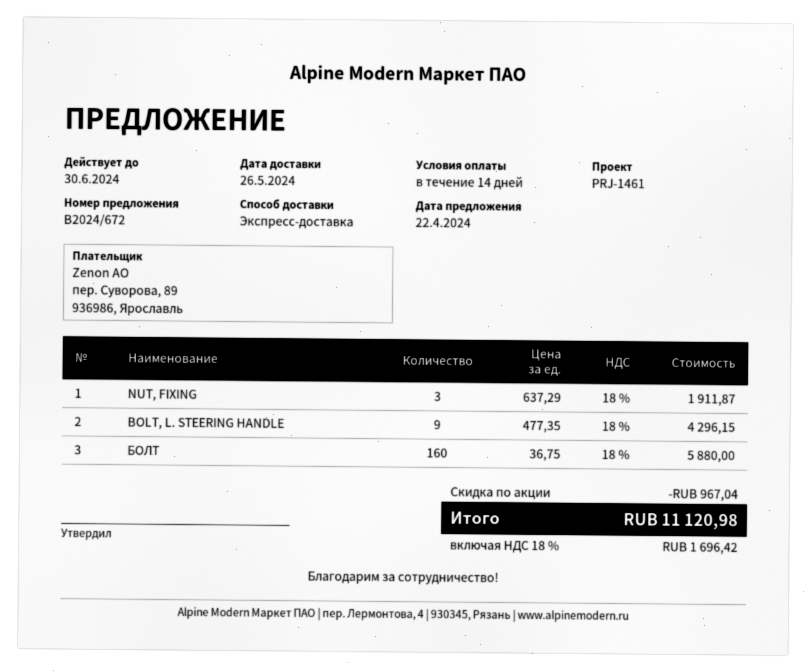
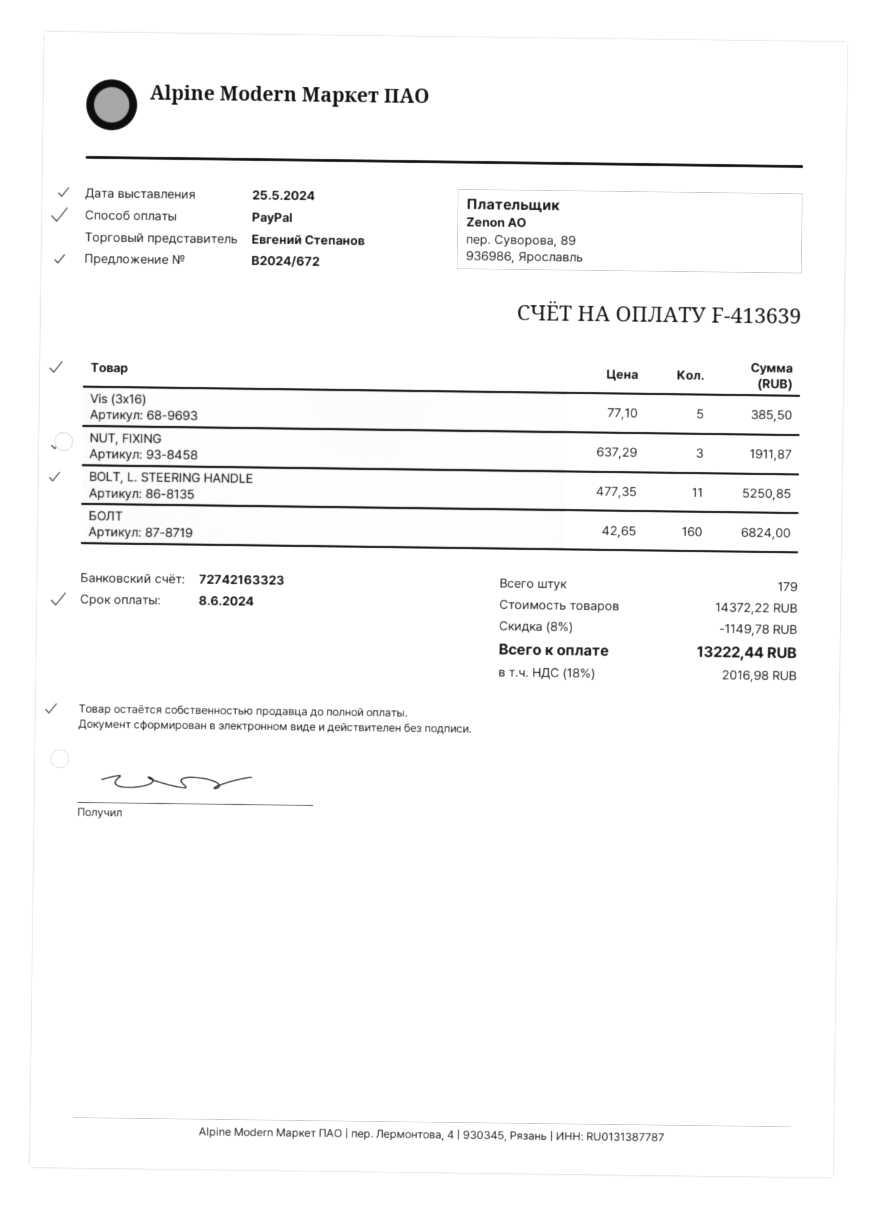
BOLT, L. STEERING HANDLE: 9 x 477.35 = 4296.15 -> 11 x 477.35 = 5250.85
БОЛТ: 160 x 36.75 = 5880.00 -> 160 x 42.65 = 6824.00
Vis (3x16): none -> 5 x 77.10 = 385.50
discount: 967.04 -> 1149.78
tax: 18% = 1696.42 -> 18% = 2016.98
total: 11120.98 -> 13222.44

